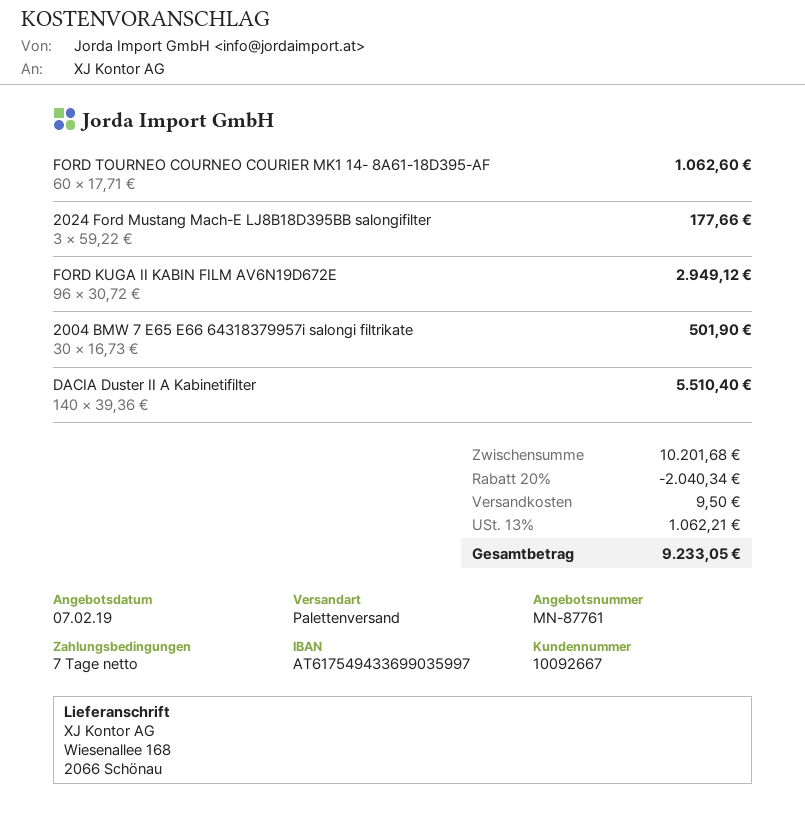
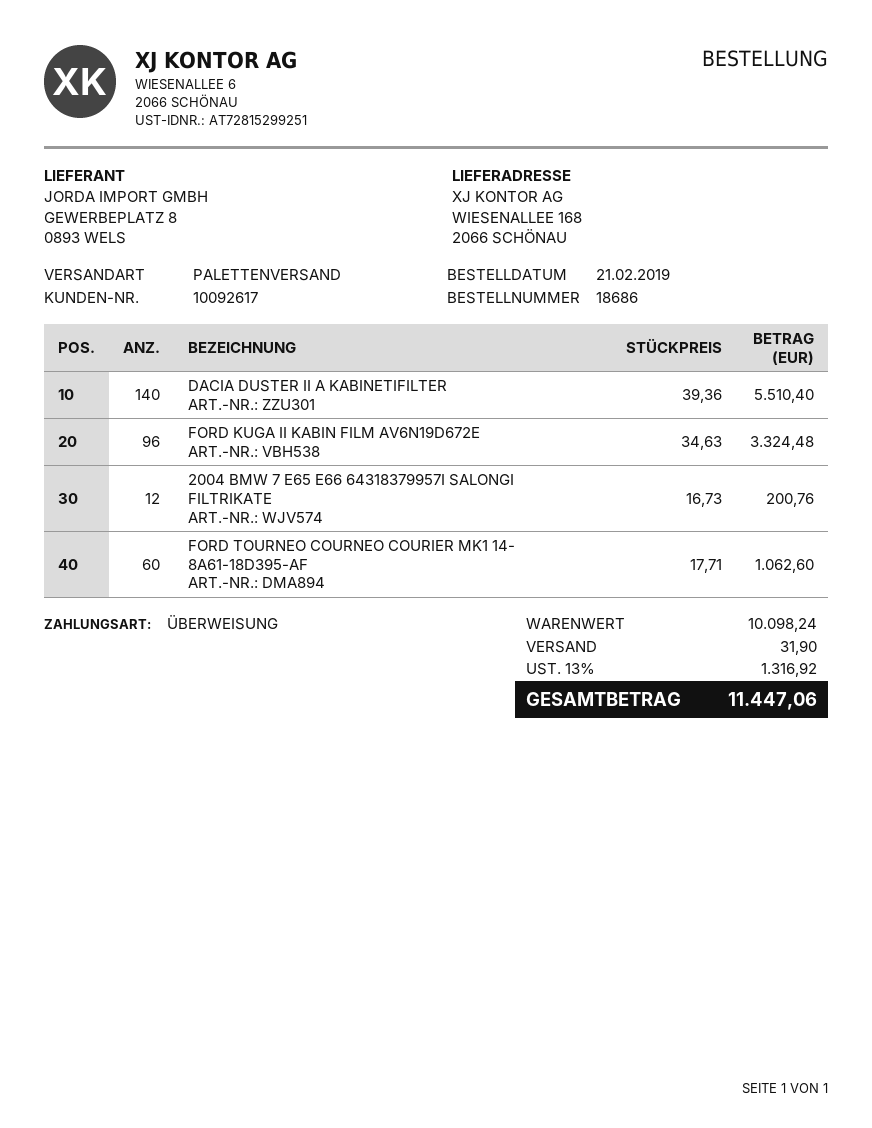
customer number: 10092667 -> 10092617
2024 Ford Mustang Mach-E LJ8B18D395BB salongifilter: 3 x 59.22 = 177.66 -> none
FORD KUGA II KABIN FILM AV6N19D672E: 96 x 30.72 = 2949.12 -> 96 x 34.63 = 3324.48
2004 BMW 7 E65 E66 64318379957i salongi filtrikate: 30 x 16.73 = 501.90 -> 12 x 16.73 = 200.76
subtotal: 10201.68 -> 10098.24
discount: 20% = 2040.34 -> none
shipping: 9.50 -> 31.90
tax: 13% = 1062.21 -> 13% = 1316.92
total: 9233.05 -> 11447.06

